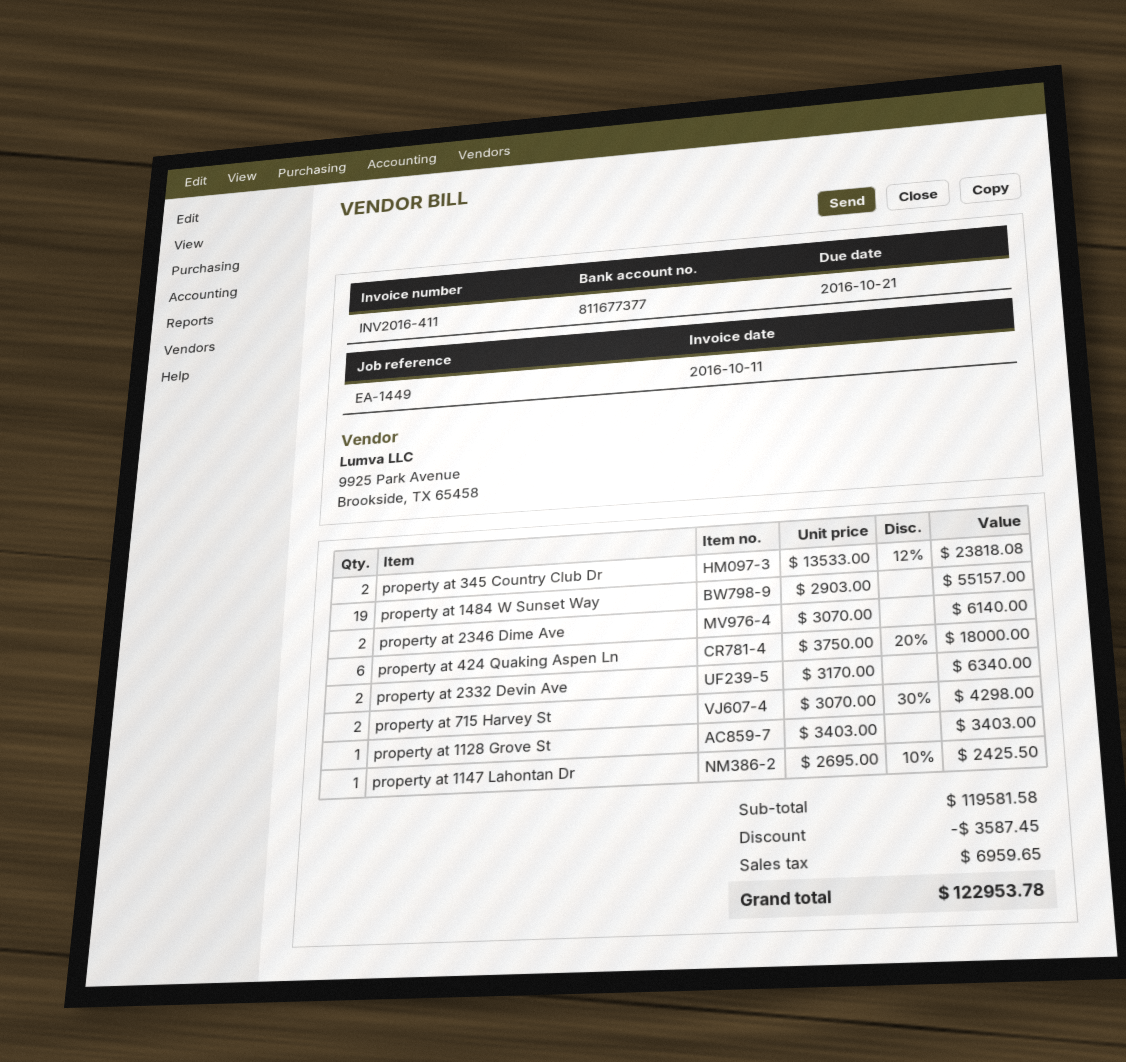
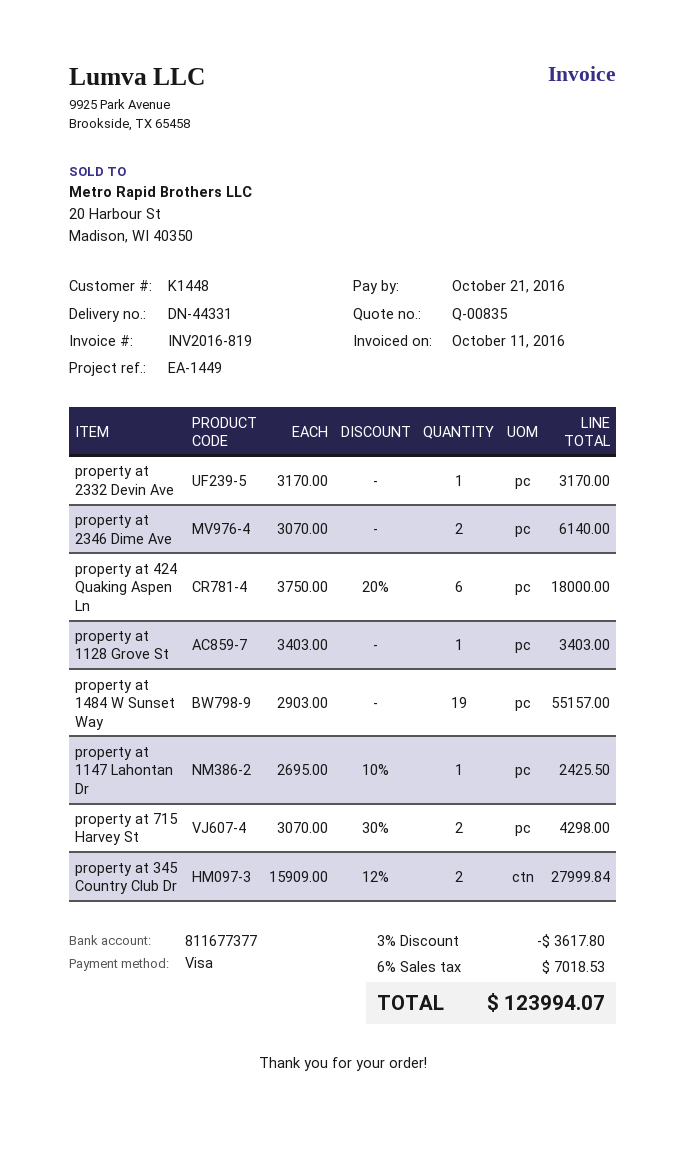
invoice number: INV2016-411 -> INV2016-819
property at 345 Country Club Dr: 2 x 13533.00 - 12% = 23818.08 -> 2 x 15909.00 - 12% = 27999.84
property at 2332 Devin Ave: 2 x 3170.00 = 6340.00 -> 1 x 3170.00 = 3170.00
discount: 3587.45 -> 3617.80
tax: 6959.65 -> 7018.53
total: 122953.78 -> 123994.07

